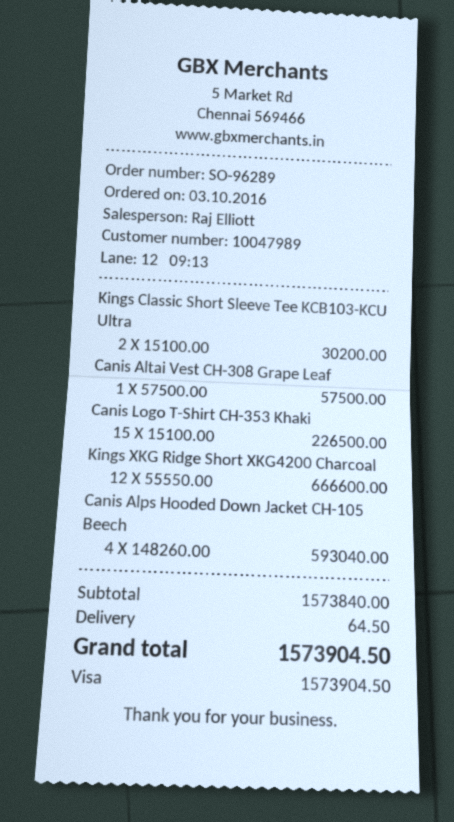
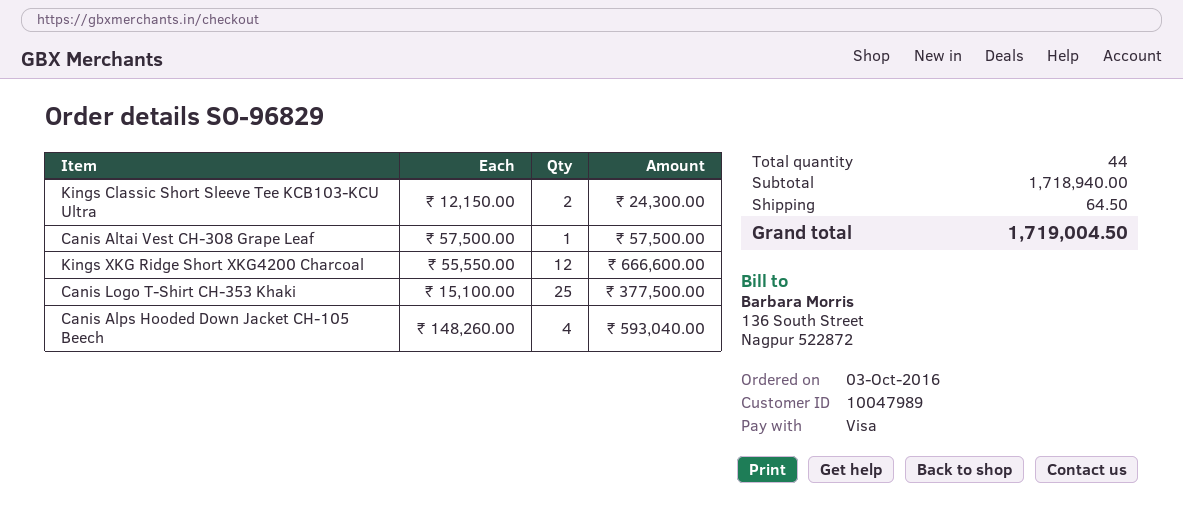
order number: SO-96289 -> SO-96829
Kings Classic Short Sleeve Tee KCB103-KCU Ultra: 2 x 15100.00 = 30200.00 -> 2 x 12150.00 = 24300.00
Canis Logo T-Shirt CH-353 Khaki: 15 x 15100.00 = 226500.00 -> 25 x 15100.00 = 377500.00
subtotal: 1573840.00 -> 1718940.00
total: 1573904.50 -> 1719004.50

